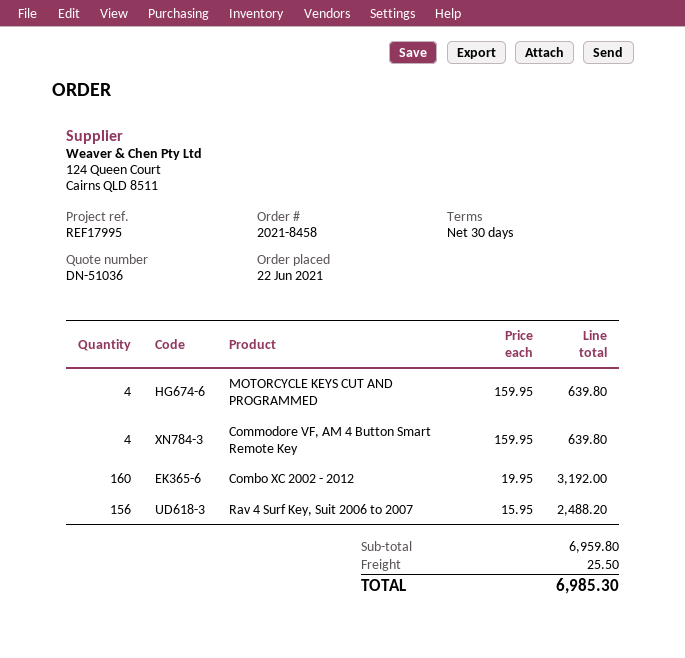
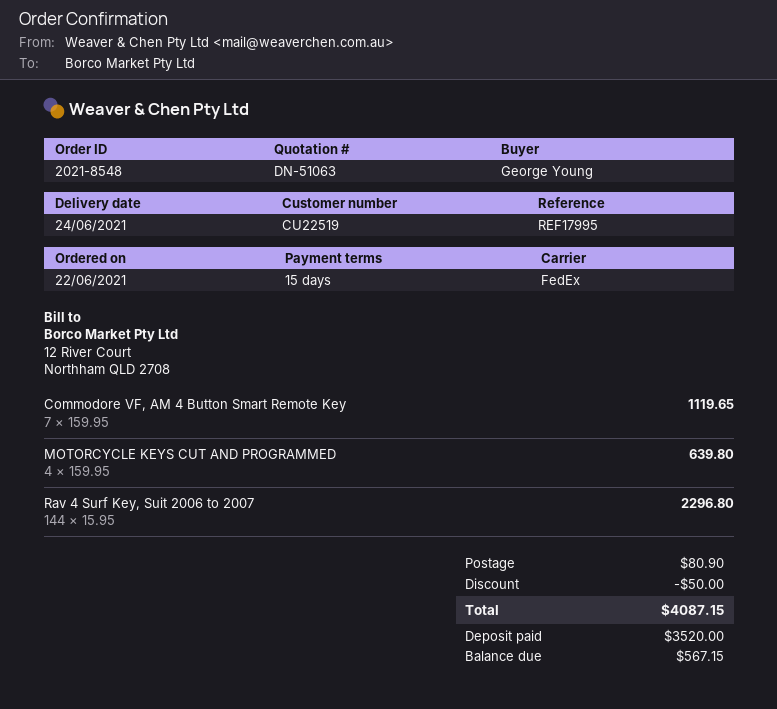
quote number: DN-51036 -> DN-51063
order number: 2021-8458 -> 2021-8548
payment terms: 30 days -> 15 days
Commodore VF, AM 4 Button Smart Remote Key: 4 x 159.95 = 639.80 -> 7 x 159.95 = 1119.65
Combo XC 2002 - 2012: 160 x 19.95 = 3192.00 -> none
Rav 4 Surf Key, Suit 2006 to 2007: 156 x 15.95 = 2488.20 -> 144 x 15.95 = 2296.80
discount: none -> 50.00
shipping: 25.50 -> 80.90
total: 6985.30 -> 4087.15

